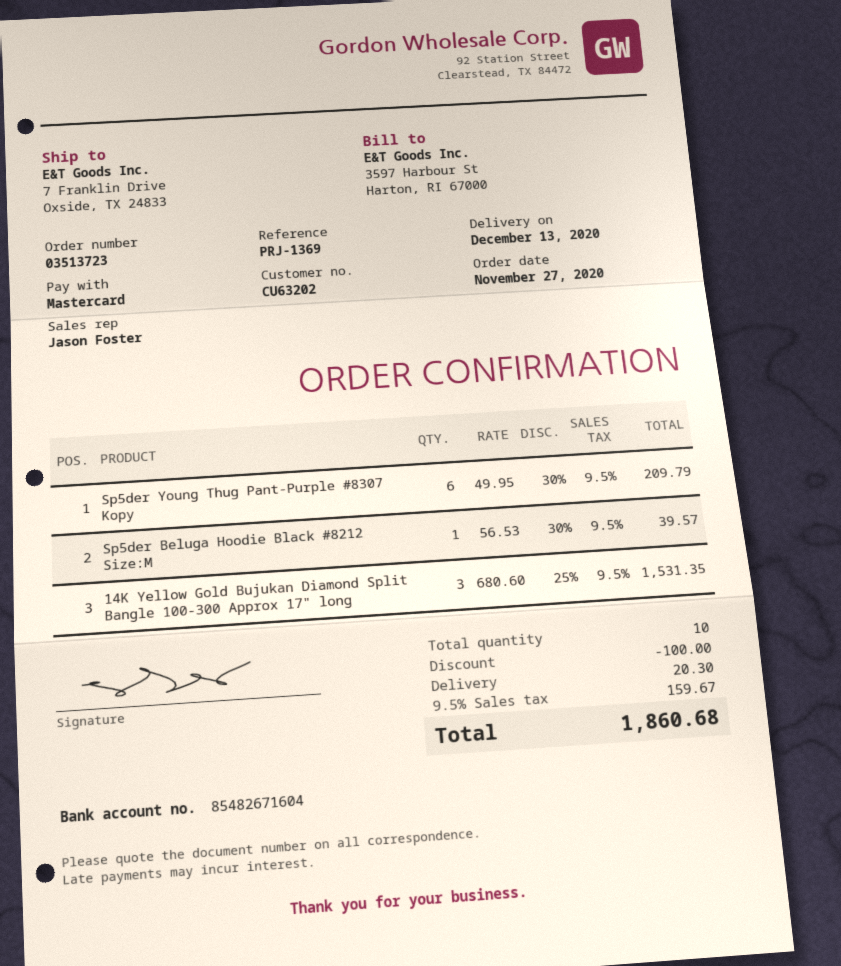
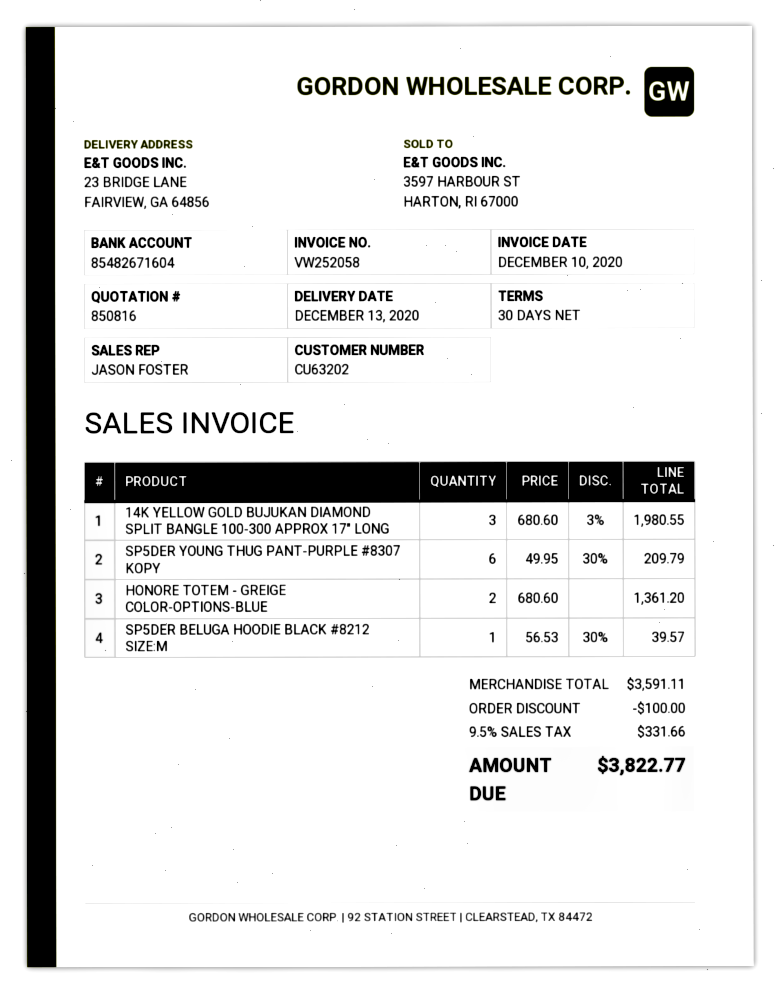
ship to: 7 Franklin Drive, Oxside, TX 24833 -> 23 BRIDGE LANE, FAIRVIEW, GA 64856
14K Yellow Gold Bujukan Diamond Split Bangle 100-300 Approx 17" long: 3 x 680.60 - 25% = 1531.35 -> 3 x 680.60 - 3% = 1980.55
HONORE TOTEM - GREIGE COLOR-OPTIONS-BLUE: none -> 2 x 680.60 = 1361.20
shipping: 20.30 -> none
tax: 9.5% = 159.67 -> 9.5% = 331.66
total: 1860.68 -> 3822.77

